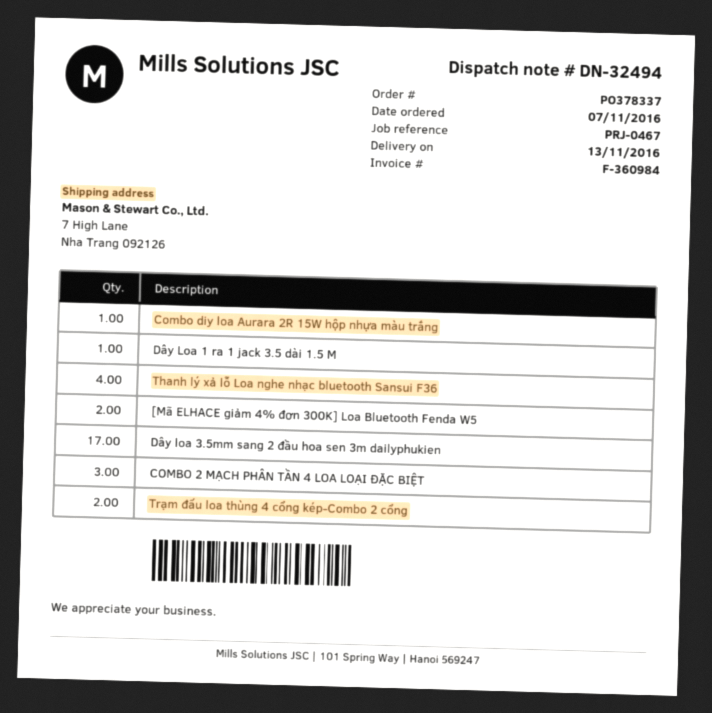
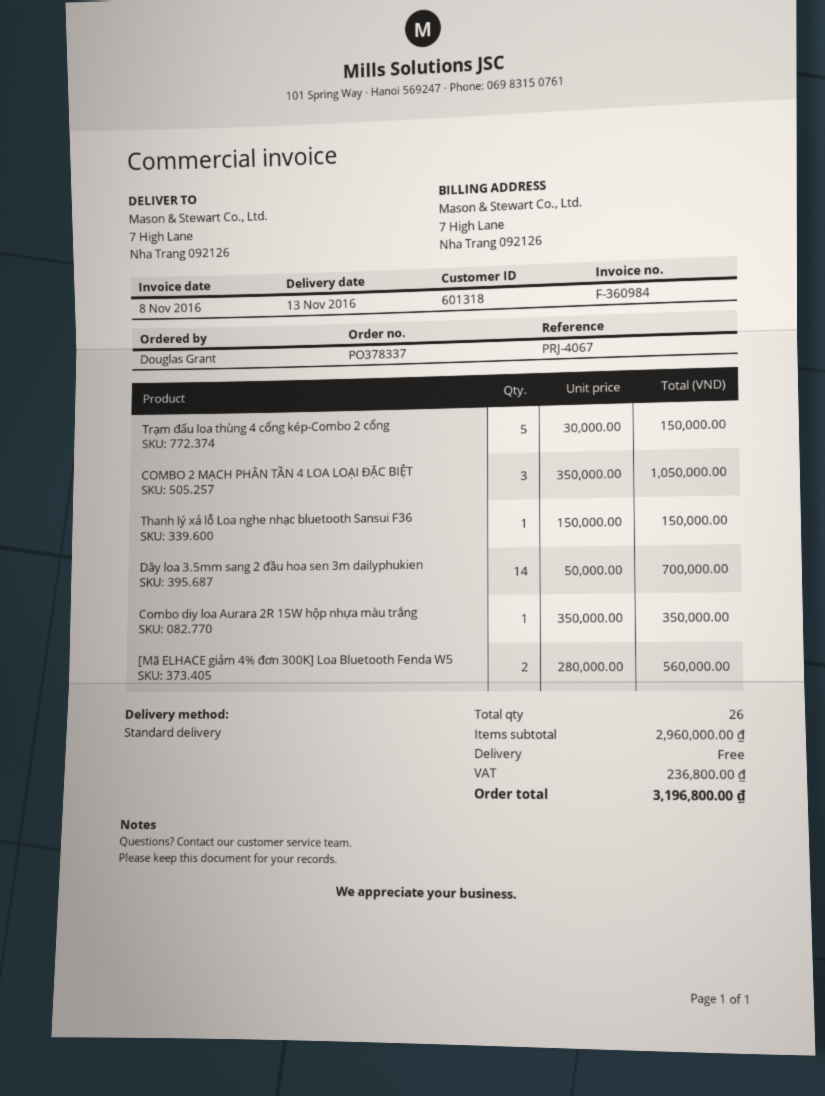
reference: PRJ-0467 -> PRJ-4067
Dây Loa 1 ra 1 jack 3.5 dài 1.5 M: 1 -> none
Thanh lý xả lỗ Loa nghe nhạc bluetooth Sansui F36: 4 -> 1
Dây loa 3.5mm sang 2 đầu hoa sen 3m dailyphukien: 17 -> 14
Trạm đấu loa thùng 4 cổng kép-Combo 2 cổng: 2 -> 5

